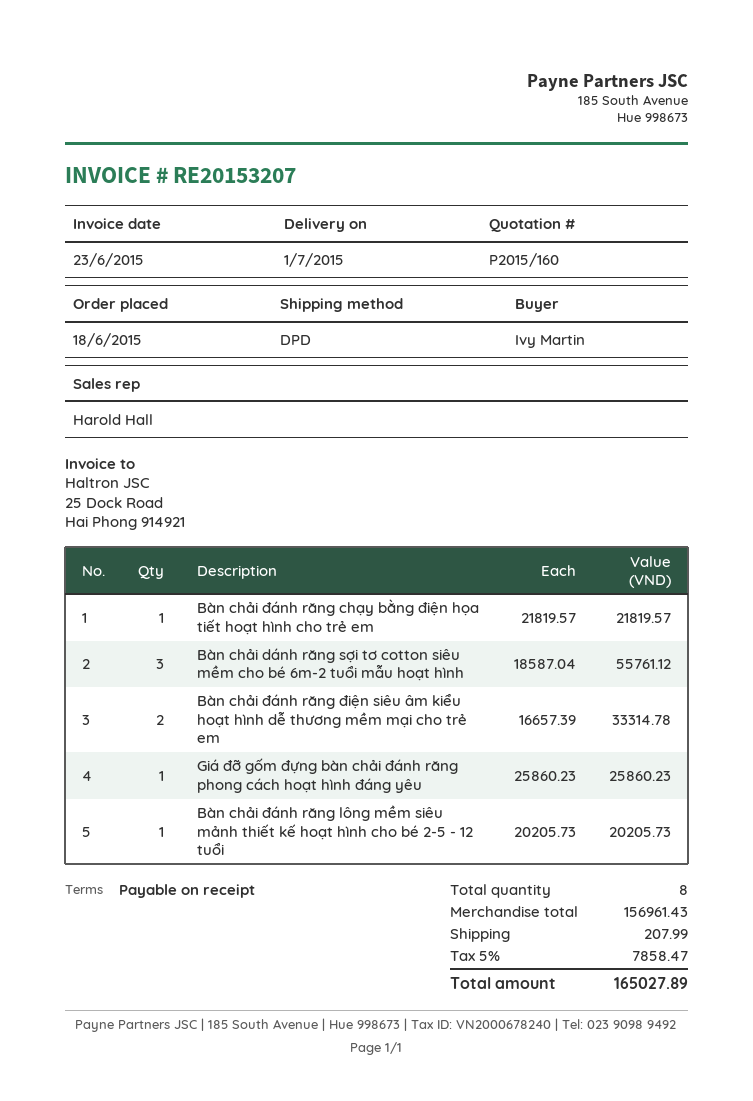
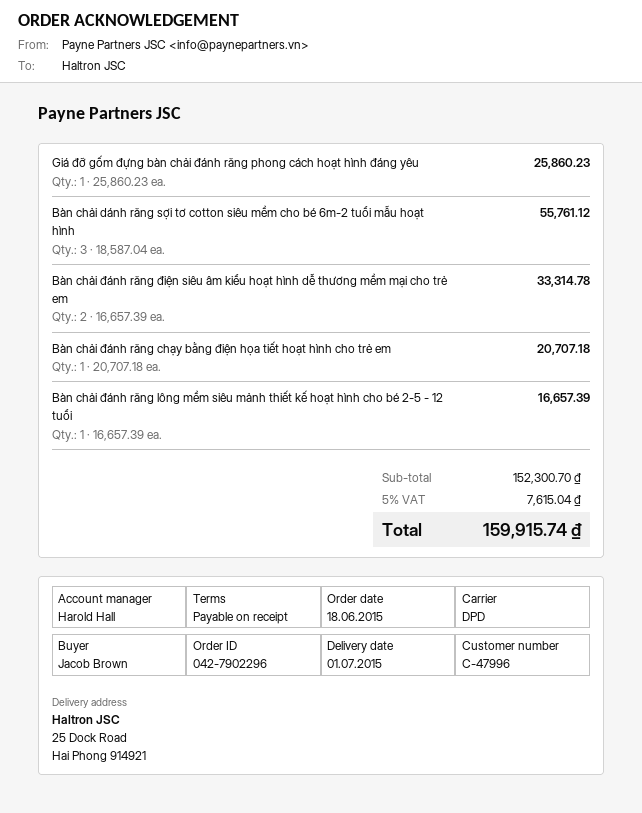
ordered by: Ivy Martin -> Jacob Brown
Bàn chải đánh răng chạy bằng điện họa tiết hoạt hình cho trẻ em: 1 x 21819.57 = 21819.57 -> 1 x 20707.18 = 20707.18
Bàn chải đánh răng lông mềm siêu mảnh thiết kế hoạt hình cho bé 2-5 - 12 tuổi: 1 x 20205.73 = 20205.73 -> 1 x 16657.39 = 16657.39
subtotal: 156961.43 -> 152300.70
shipping: 207.99 -> none
tax: 5% = 7858.47 -> 5% = 7615.04
total: 165027.89 -> 159915.74

